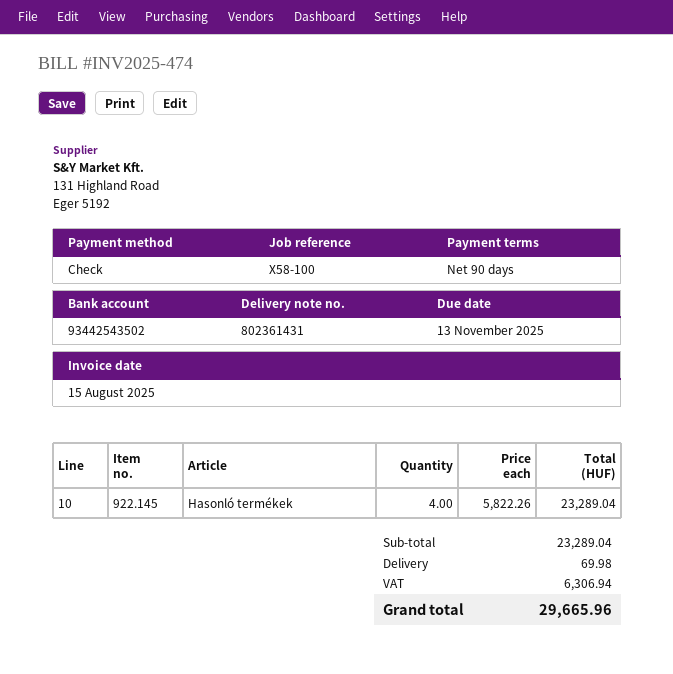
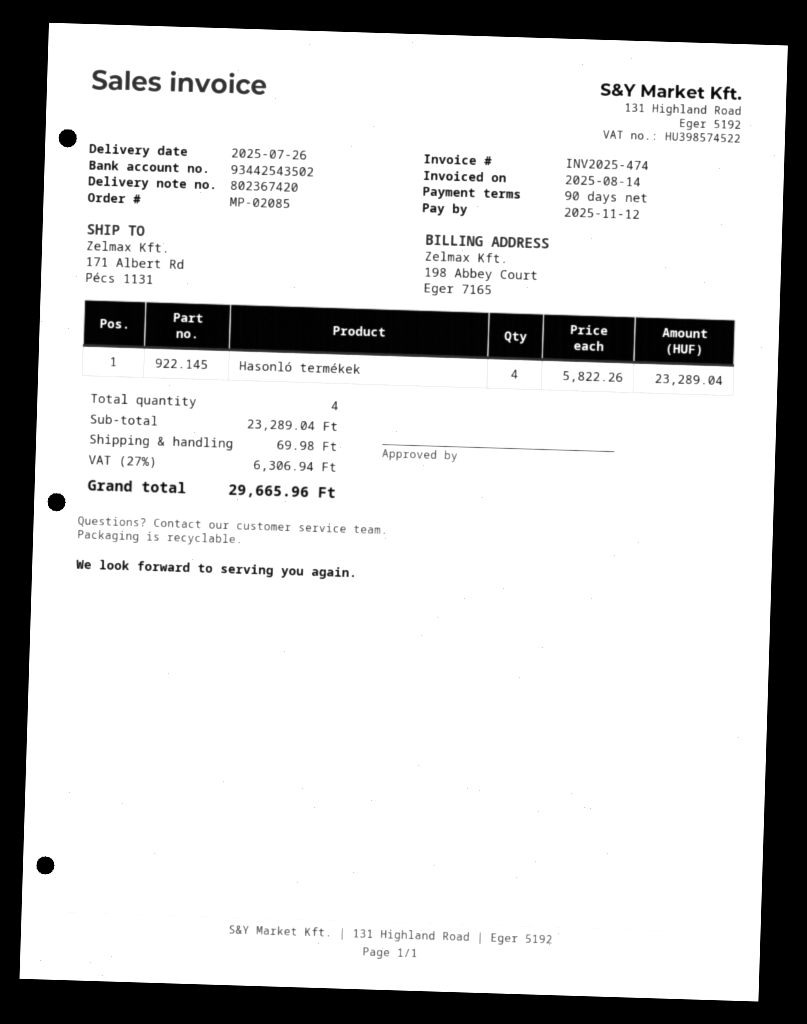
delivery note number: 802361431 -> 802367420
invoice date: 2025-08-15 -> 2025-08-14
due date: 2025-11-13 -> 2025-11-12

